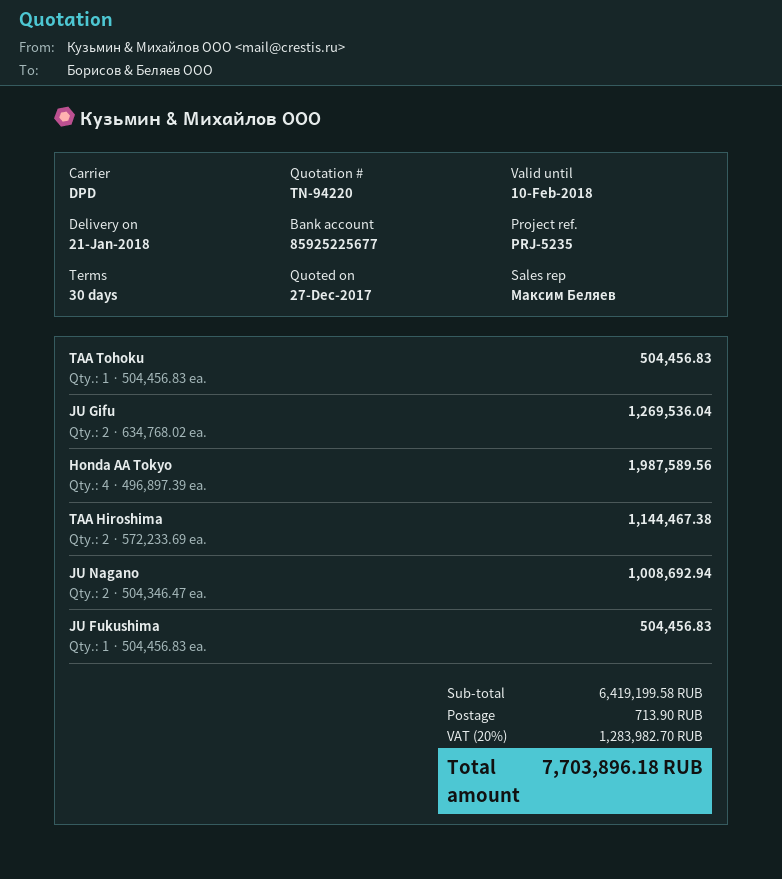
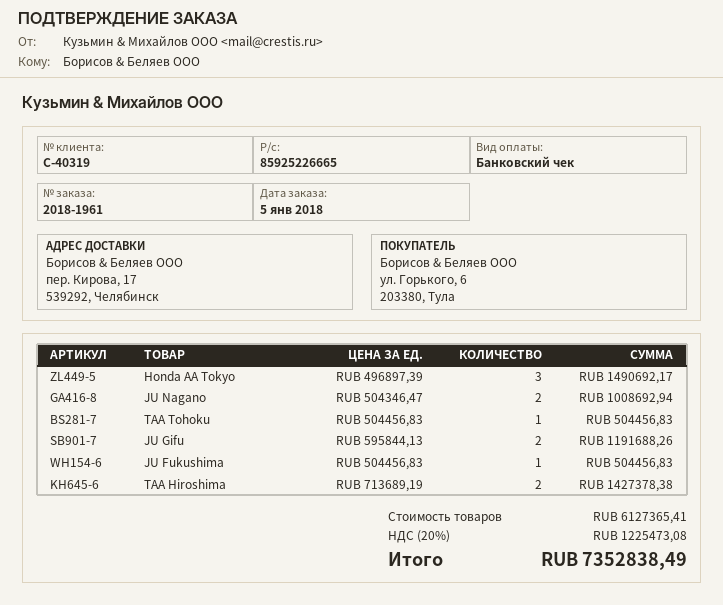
bank account: 85925225677 -> 85925226665
JU Gifu: 2 x 634768.02 = 1269536.04 -> 2 x 595844.13 = 1191688.26
Honda AA Tokyo: 4 x 496897.39 = 1987589.56 -> 3 x 496897.39 = 1490692.17
TAA Hiroshima: 2 x 572233.69 = 1144467.38 -> 2 x 713689.19 = 1427378.38
subtotal: 6419199.58 -> 6127365.41
shipping: 713.90 -> none
tax: 20% = 1283982.70 -> 20% = 1225473.08
total: 7703896.18 -> 7352838.49

